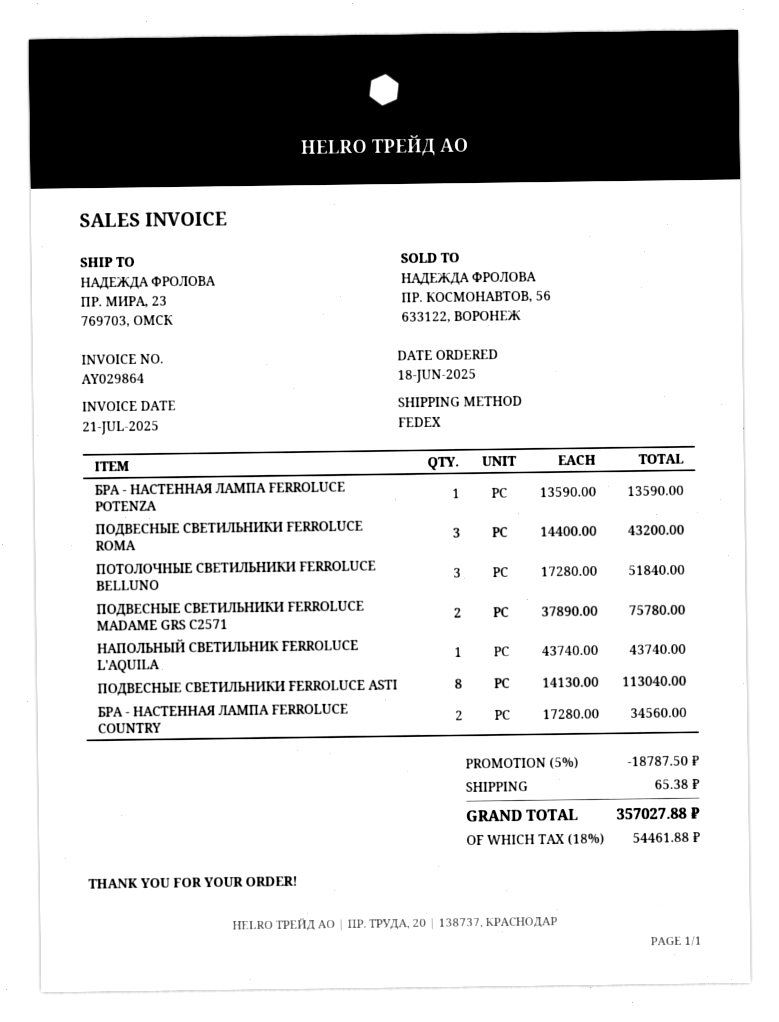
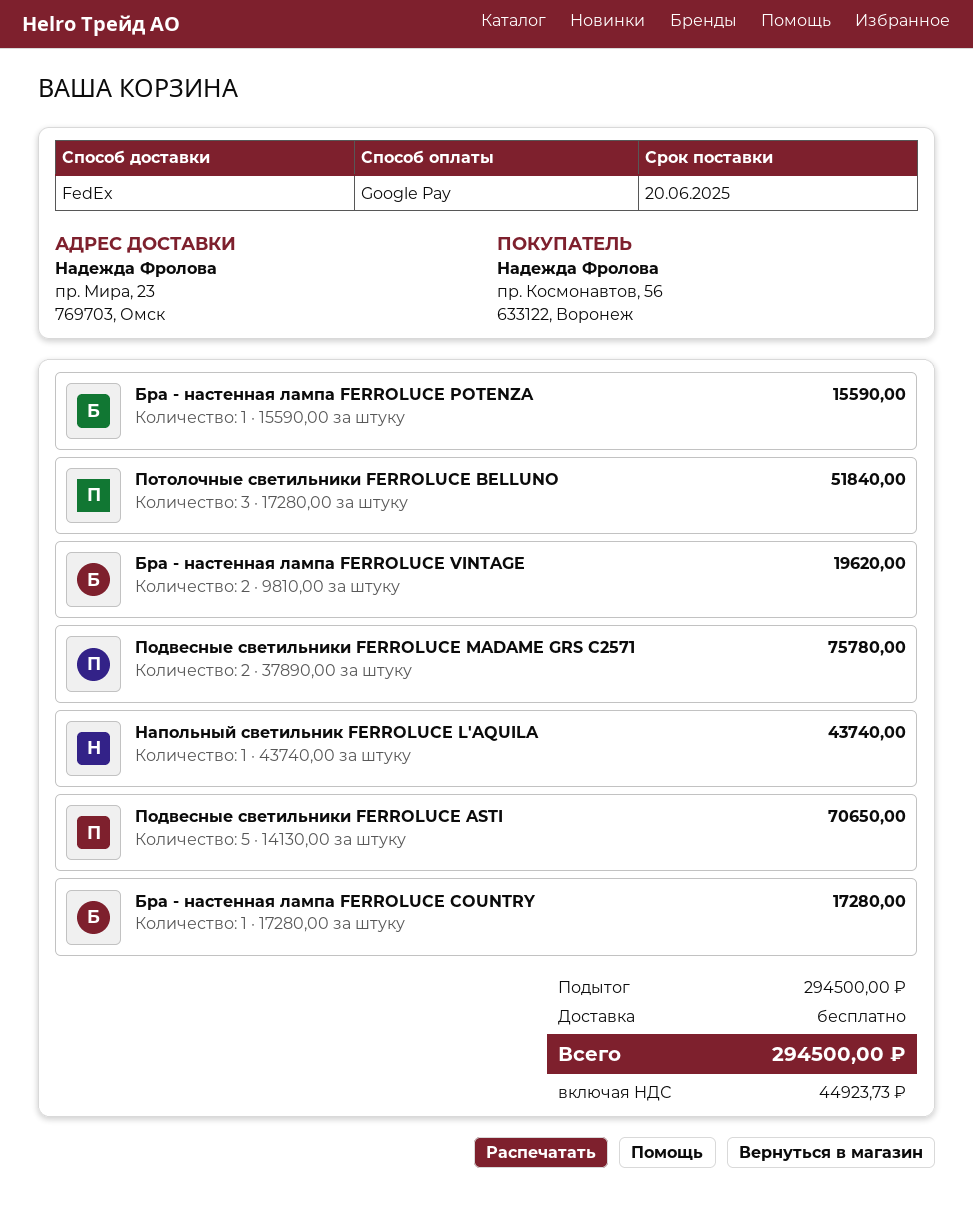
БРА - НАСТЕННАЯ ЛАМПА FERROLUCE POTENZA: 1 x 13590.00 = 13590.00 -> 1 x 15590.00 = 15590.00
ПОДВЕСНЫЕ СВЕТИЛЬНИКИ FERROLUCE ROMA: 3 x 14400.00 = 43200.00 -> none
ПОДВЕСНЫЕ СВЕТИЛЬНИКИ FERROLUCE ASTI: 8 x 14130.00 = 113040.00 -> 5 x 14130.00 = 70650.00
БРА - НАСТЕННАЯ ЛАМПА FERROLUCE COUNTRY: 2 x 17280.00 = 34560.00 -> 1 x 17280.00 = 17280.00
Бра - настенная лампа FERROLUCE VINTAGE: none -> 2 x 9810.00 = 19620.00
discount: 5% = 18787.50 -> none
shipping: 65.38 -> 0.00
tax: 54461.88 -> 44923.73
total: 357027.88 -> 294500.00

